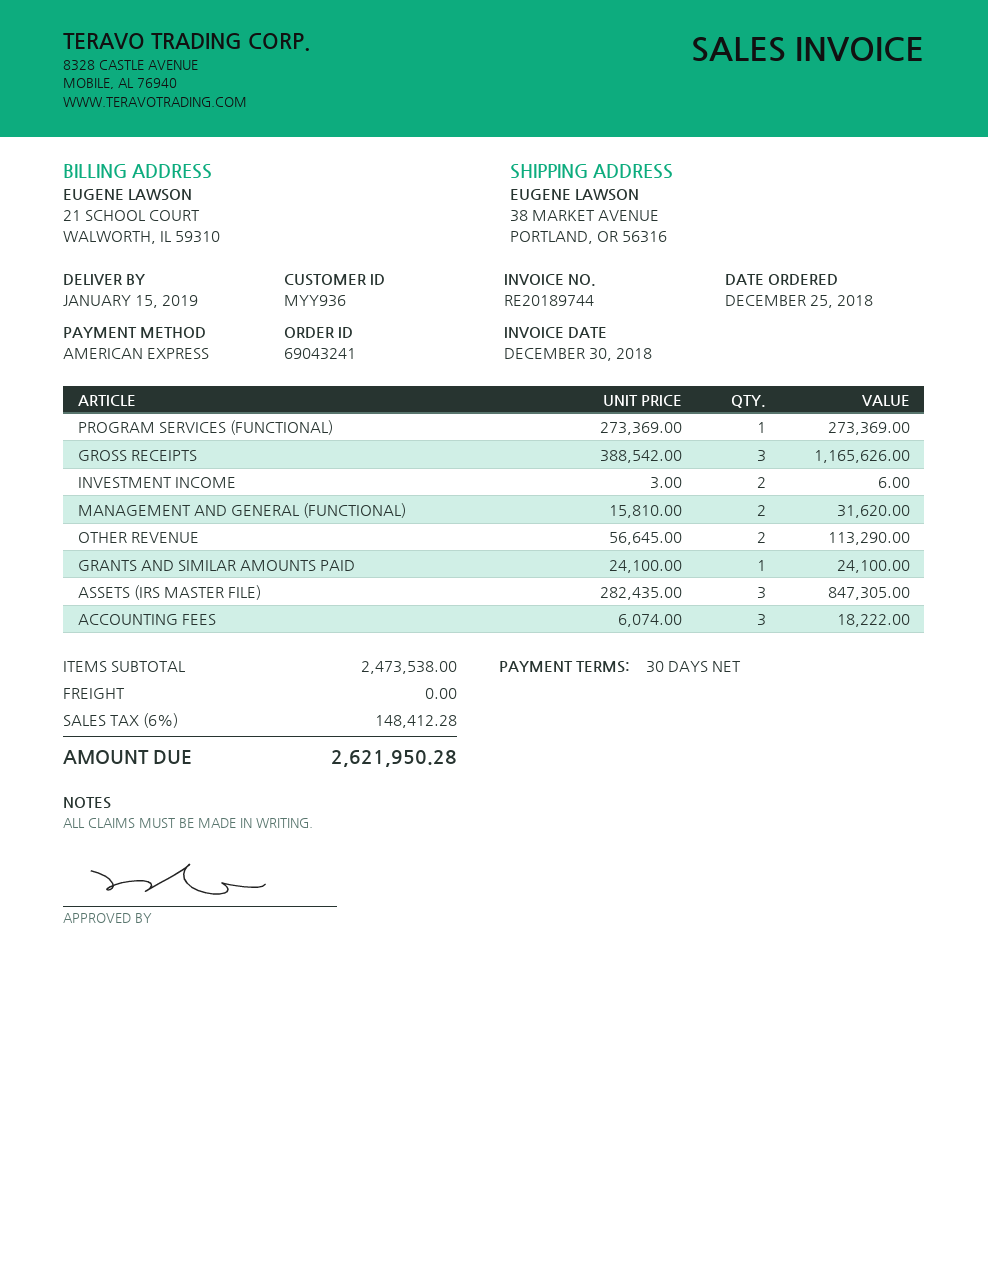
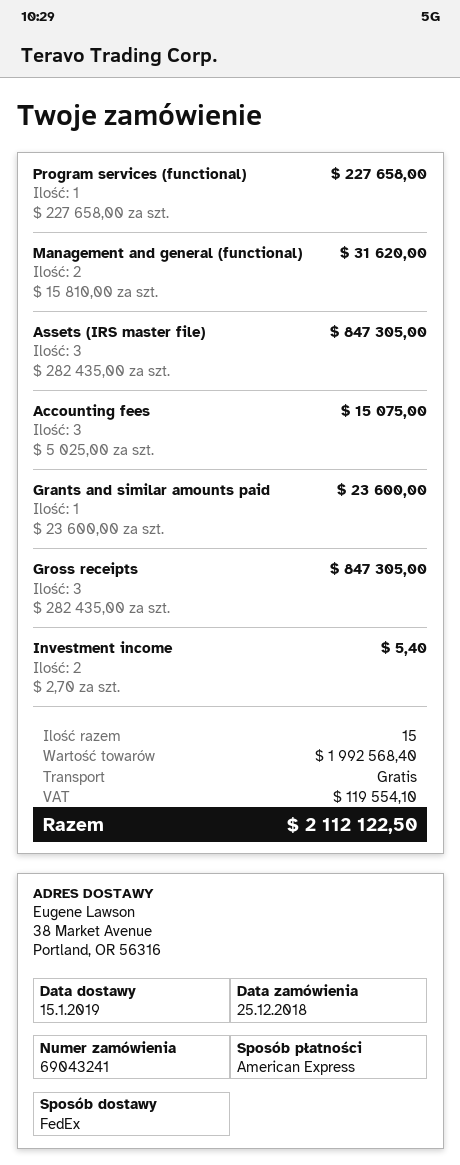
PROGRAM SERVICES (FUNCTIONAL): 1 x 273369.00 = 273369.00 -> 1 x 227658.00 = 227658.00
GROSS RECEIPTS: 3 x 388542.00 = 1165626.00 -> 3 x 282435.00 = 847305.00
INVESTMENT INCOME: 2 x 3.00 = 6.00 -> 2 x 2.70 = 5.40
OTHER REVENUE: 2 x 56645.00 = 113290.00 -> none
GRANTS AND SIMILAR AMOUNTS PAID: 1 x 24100.00 = 24100.00 -> 1 x 23600.00 = 23600.00
ACCOUNTING FEES: 3 x 6074.00 = 18222.00 -> 3 x 5025.00 = 15075.00
subtotal: 2473538.00 -> 1992568.40
tax: 148412.28 -> 119554.10
total: 2621950.28 -> 2112122.50

